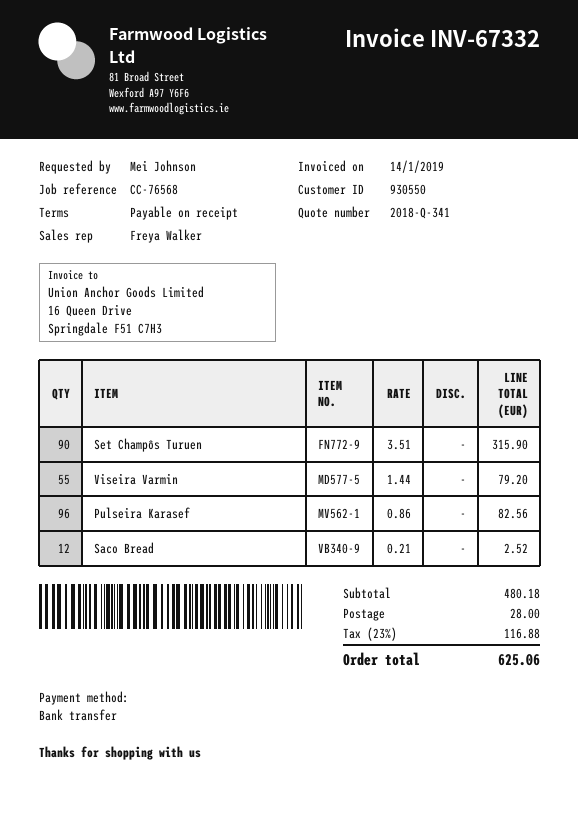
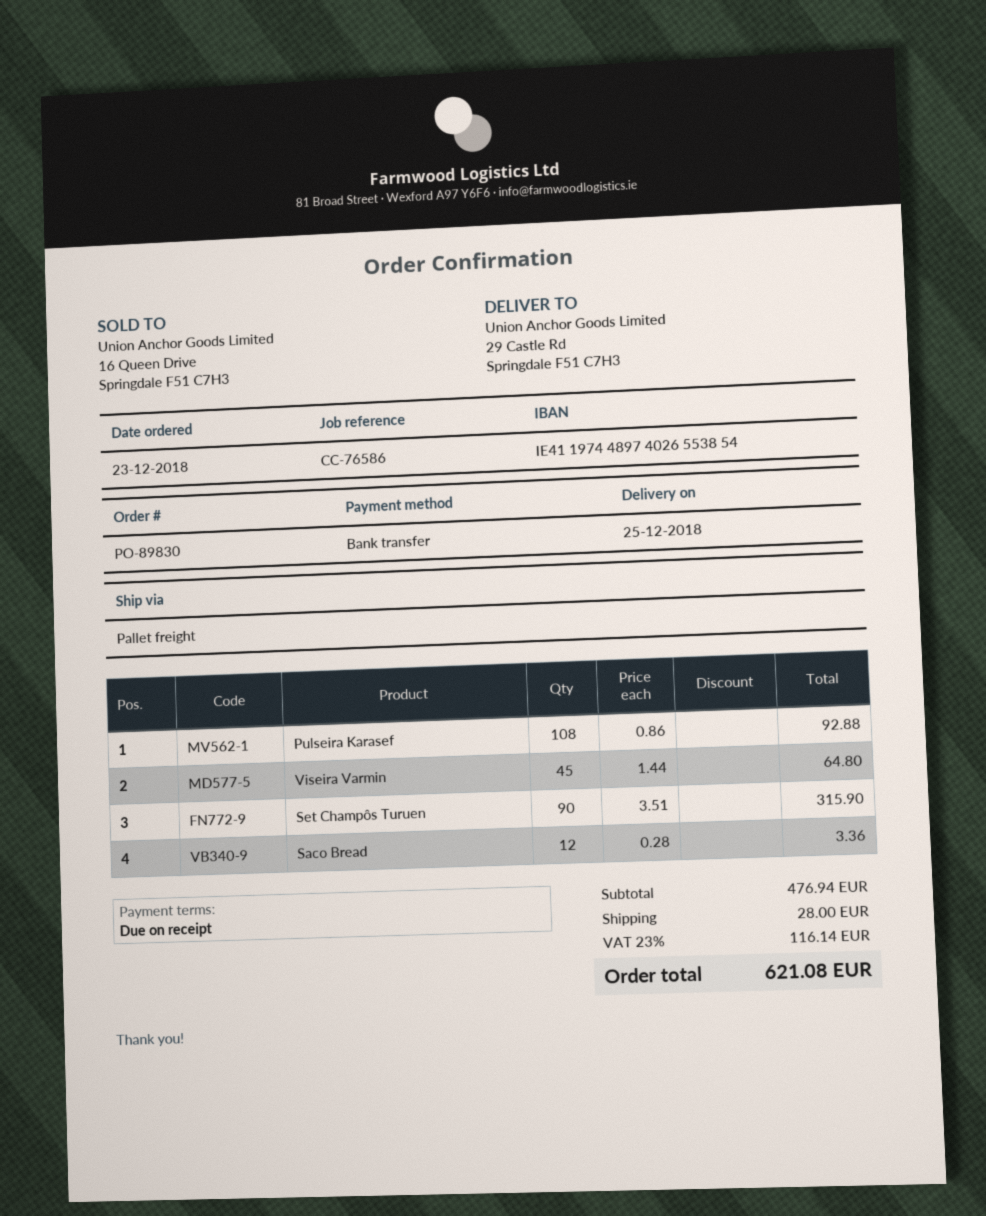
reference: CC-76568 -> CC-76586
Viseira Varmin: 55 x 1.44 = 79.20 -> 45 x 1.44 = 64.80
Pulseira Karasef: 96 x 0.86 = 82.56 -> 108 x 0.86 = 92.88
Saco Bread: 12 x 0.21 = 2.52 -> 12 x 0.28 = 3.36
subtotal: 480.18 -> 476.94
tax: 23% = 116.88 -> 23% = 116.14
total: 625.06 -> 621.08

